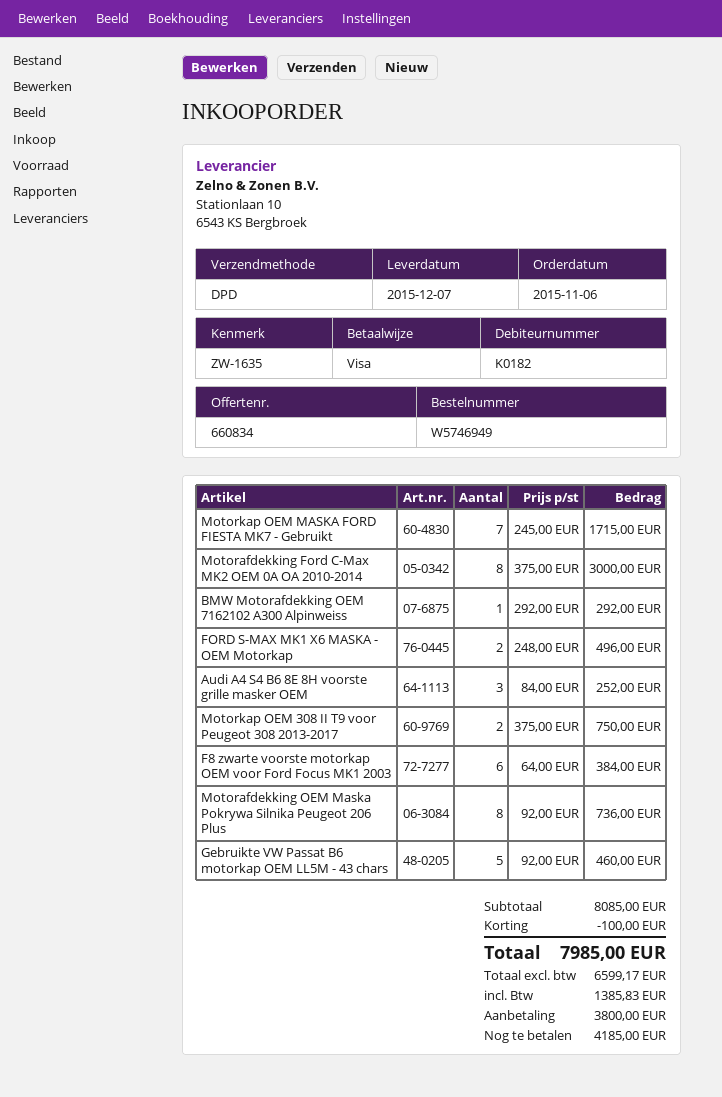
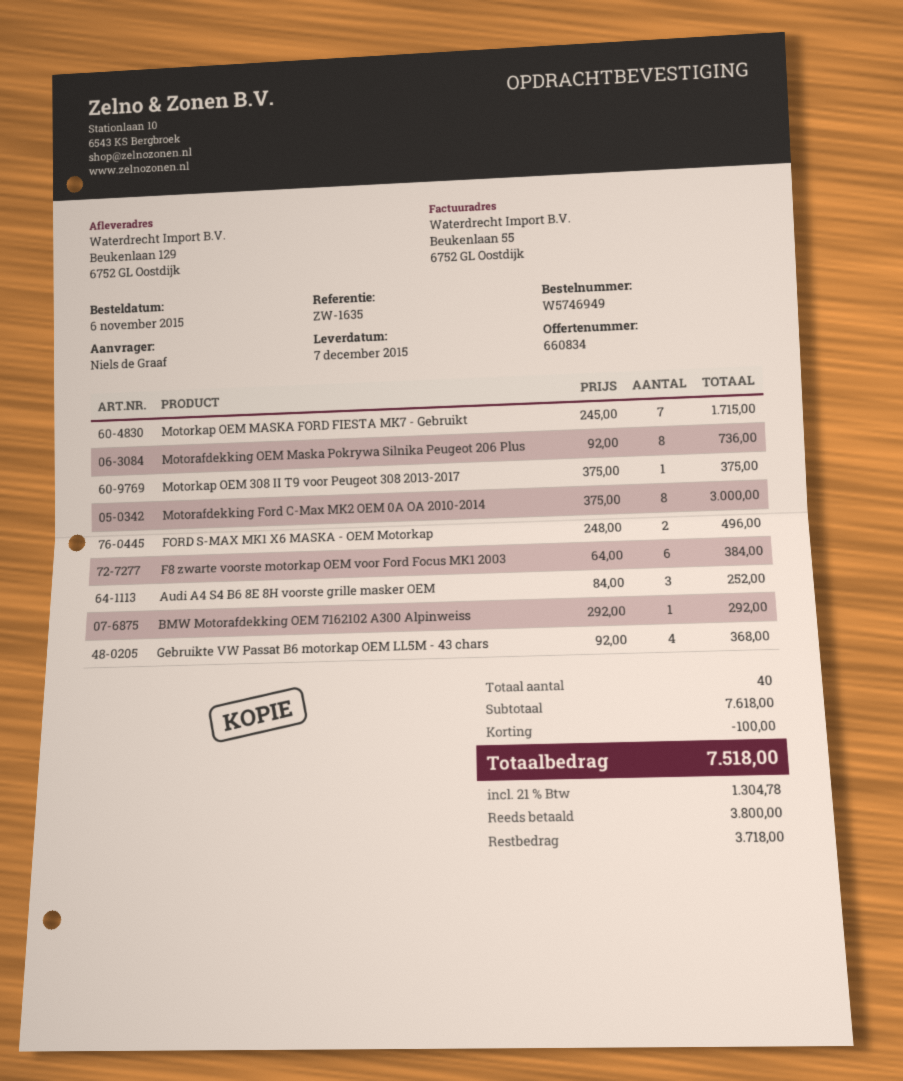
Motorkap OEM 308 II T9 voor Peugeot 308 2013-2017: 2 x 375.00 = 750.00 -> 1 x 375.00 = 375.00
Gebruikte VW Passat B6 motorkap OEM LL5M - 43 chars: 5 x 92.00 = 460.00 -> 4 x 92.00 = 368.00
subtotal: 8085.00 -> 7618.00
tax: 1385.83 -> 1304.78
total: 7985.00 -> 7518.00
balance: 4185.00 -> 3718.00

